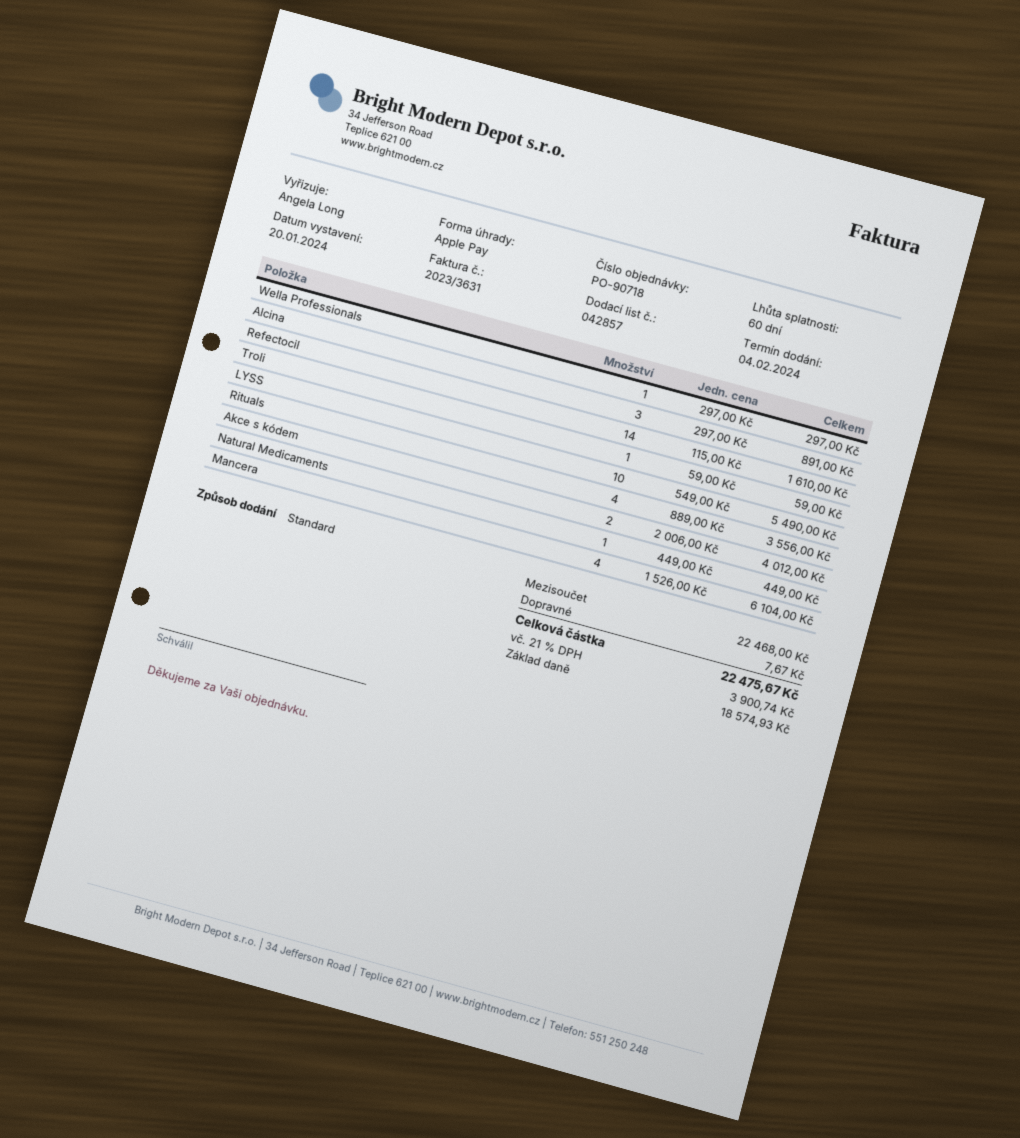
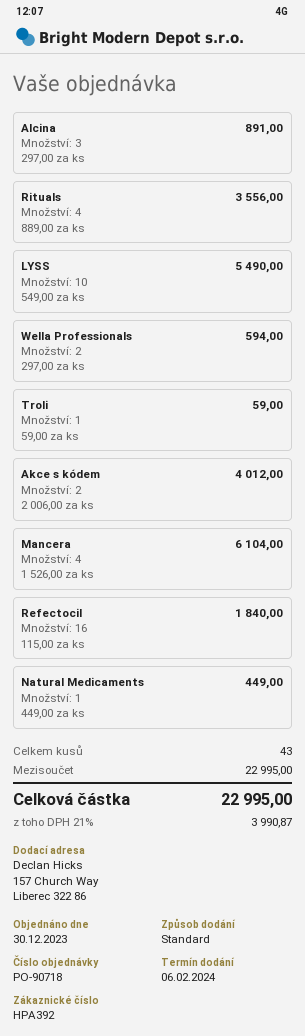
delivery date: 2024-02-04 -> 2024-02-06
Wella Professionals: 1 x 297.00 = 297.00 -> 2 x 297.00 = 594.00
Refectocil: 14 x 115.00 = 1610.00 -> 16 x 115.00 = 1840.00
subtotal: 22468.00 -> 22995.00
shipping: 7.67 -> none
tax: 21% = 3900.74 -> 21% = 3990.87
total: 22475.67 -> 22995.00

